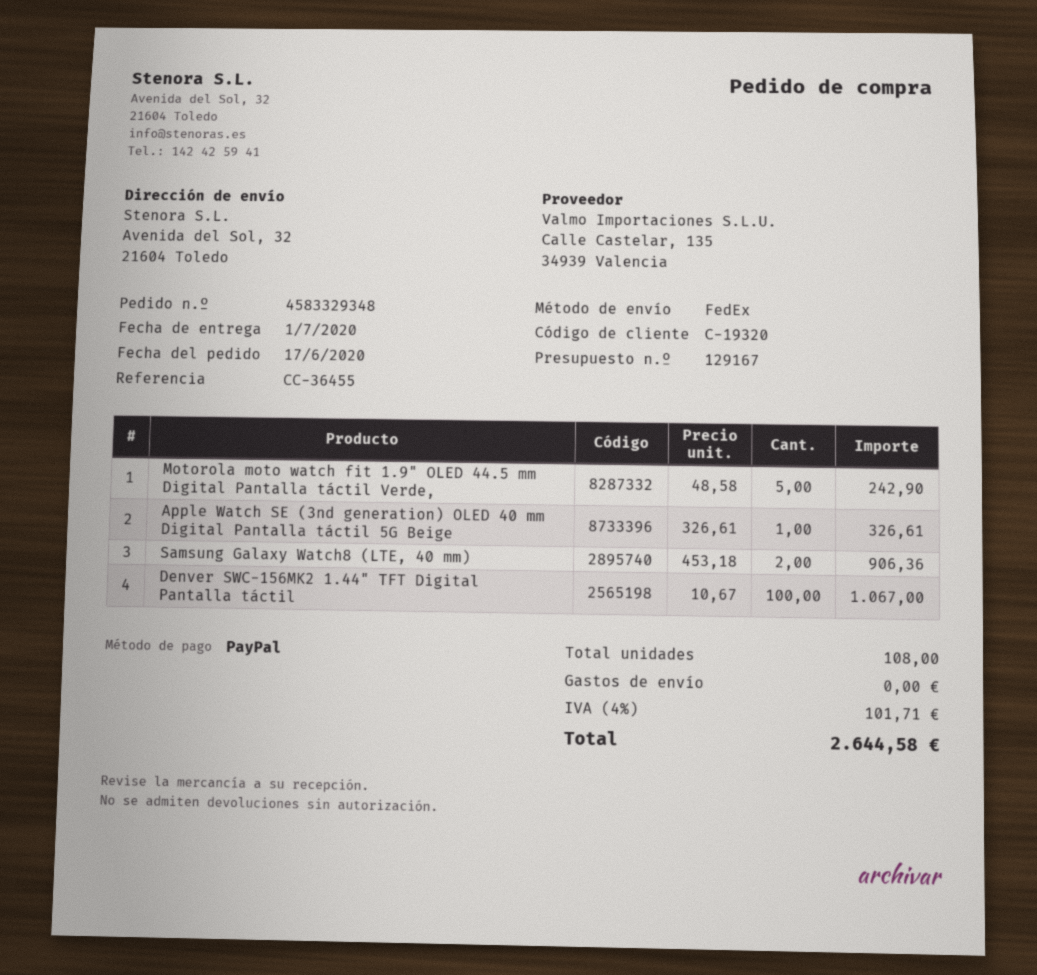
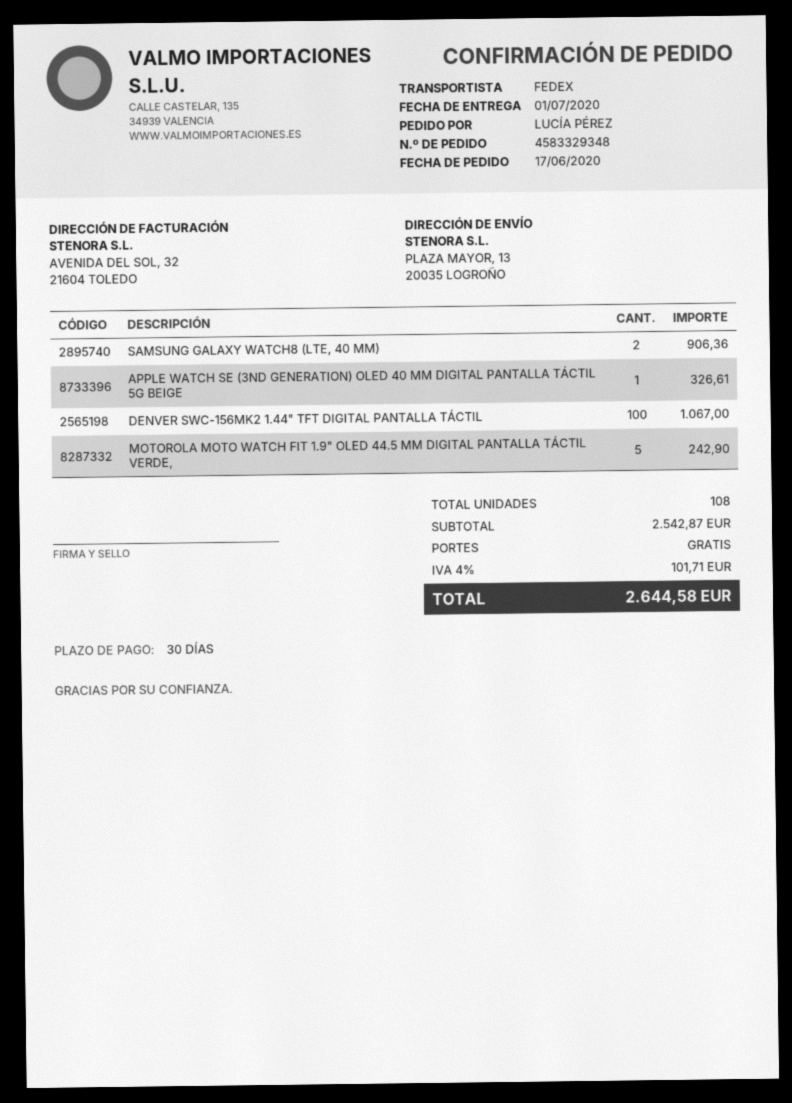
ship to: Avenida del Sol, 32, 21604 Toledo -> PLAZA MAYOR, 13, 20035 LOGROÑO

